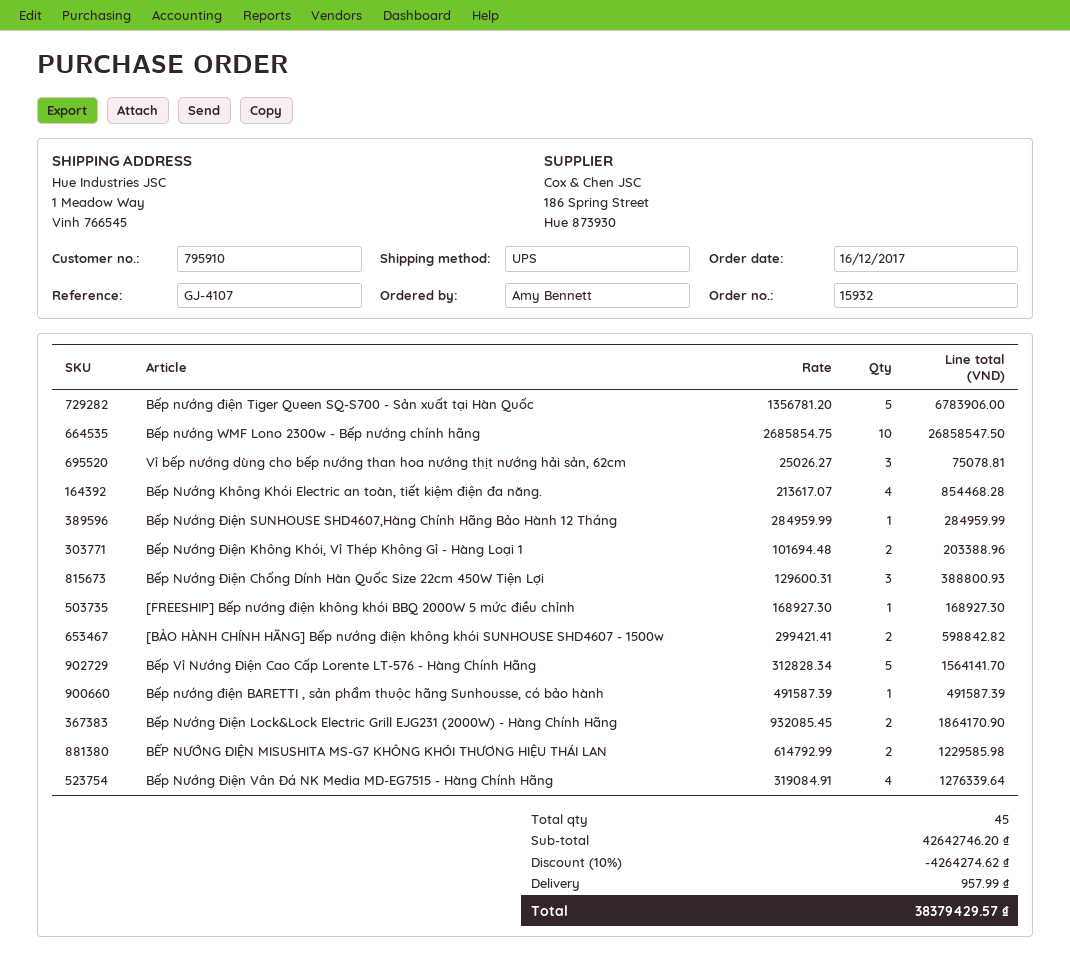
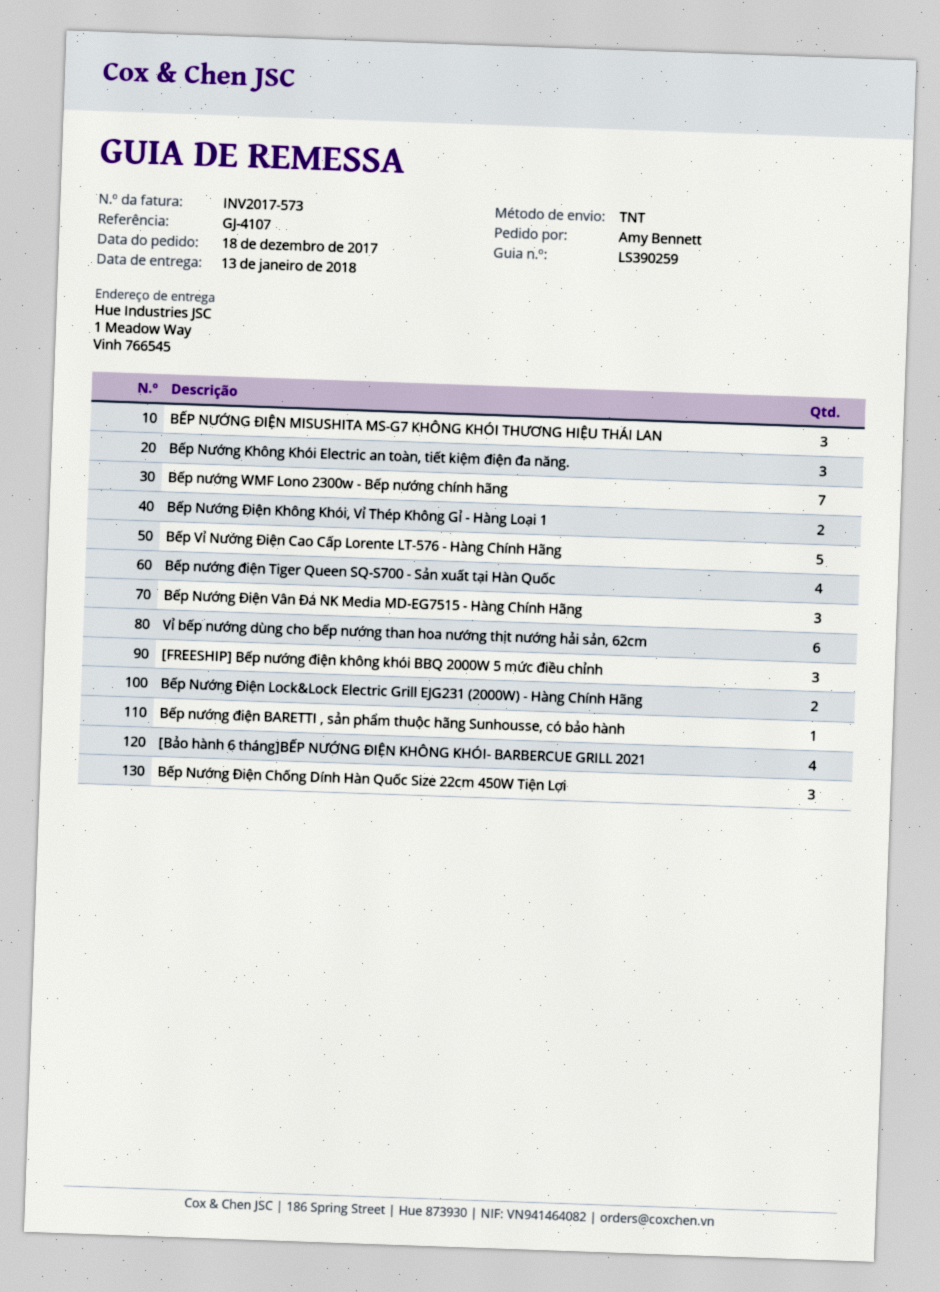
order date: 2017-12-16 -> 2017-12-18
shipping method: UPS -> TNT
Bếp nướng điện Tiger Queen SQ-S700 - Sản xuất tại Hàn Quốc: 5 -> 4
Bếp nướng WMF Lono 2300w - Bếp nướng chính hãng: 10 -> 7
Vỉ bếp nướng dùng cho bếp nướng than hoa nướng thịt nướng hải sản, 62cm: 3 -> 6
Bếp Nướng Không Khói Electric an toàn, tiết kiệm điện đa năng.: 4 -> 3
Bếp Nướng Điện SUNHOUSE SHD4607,Hàng Chính Hãng Bảo Hành 12 Tháng: 1 -> none
[FREESHIP] Bếp nướng điện không khói BBQ 2000W 5 mức điều chỉnh: 1 -> 3
[BẢO HÀNH CHÍNH HÃNG] Bếp nướng điện không khói SUNHOUSE SHD4607 - 1500w: 2 -> none
BẾP NƯỚNG ĐIỆN MISUSHITA MS-G7 KHÔNG KHÓI THƯƠNG HIỆU THÁI LAN: 2 -> 3
Bếp Nướng Điện Vân Đá NK Media MD-EG7515 - Hàng Chính Hãng: 4 -> 3
[Bảo hành 6 tháng]BẾP NƯỚNG ĐIỆN KHÔNG KHÓI- BARBERCUE GRILL 2021: none -> 4

